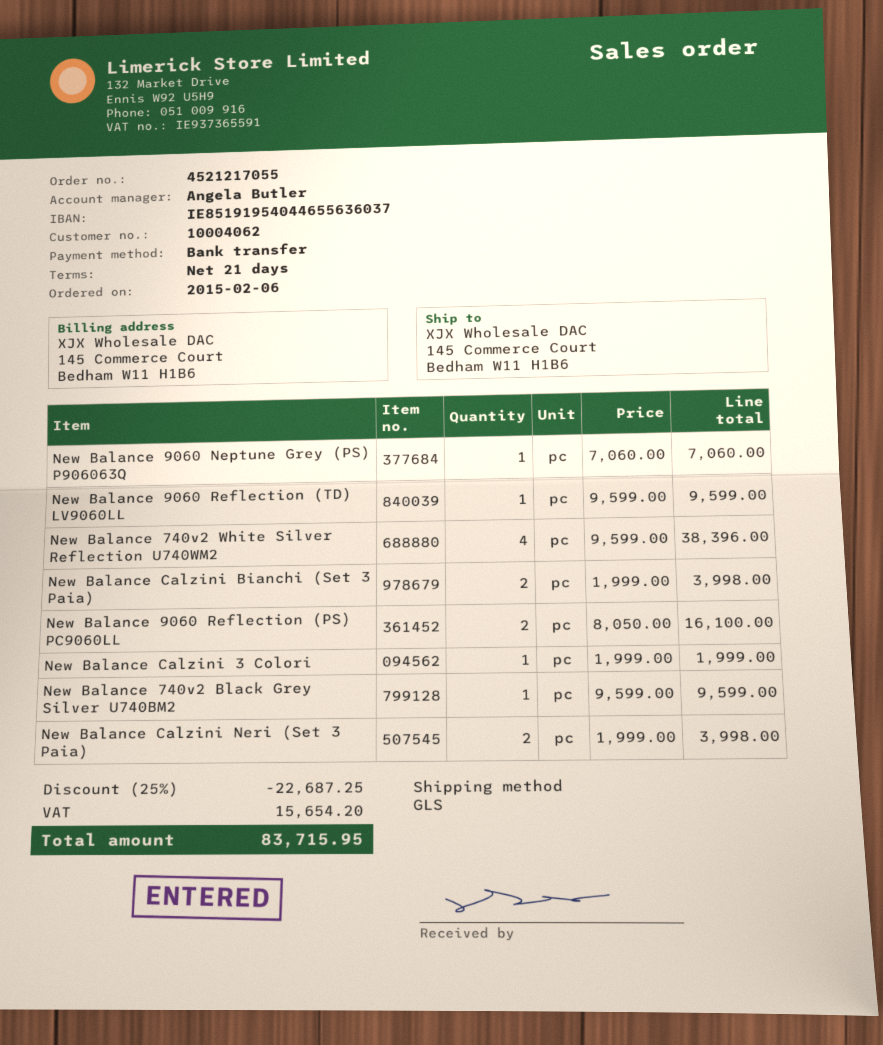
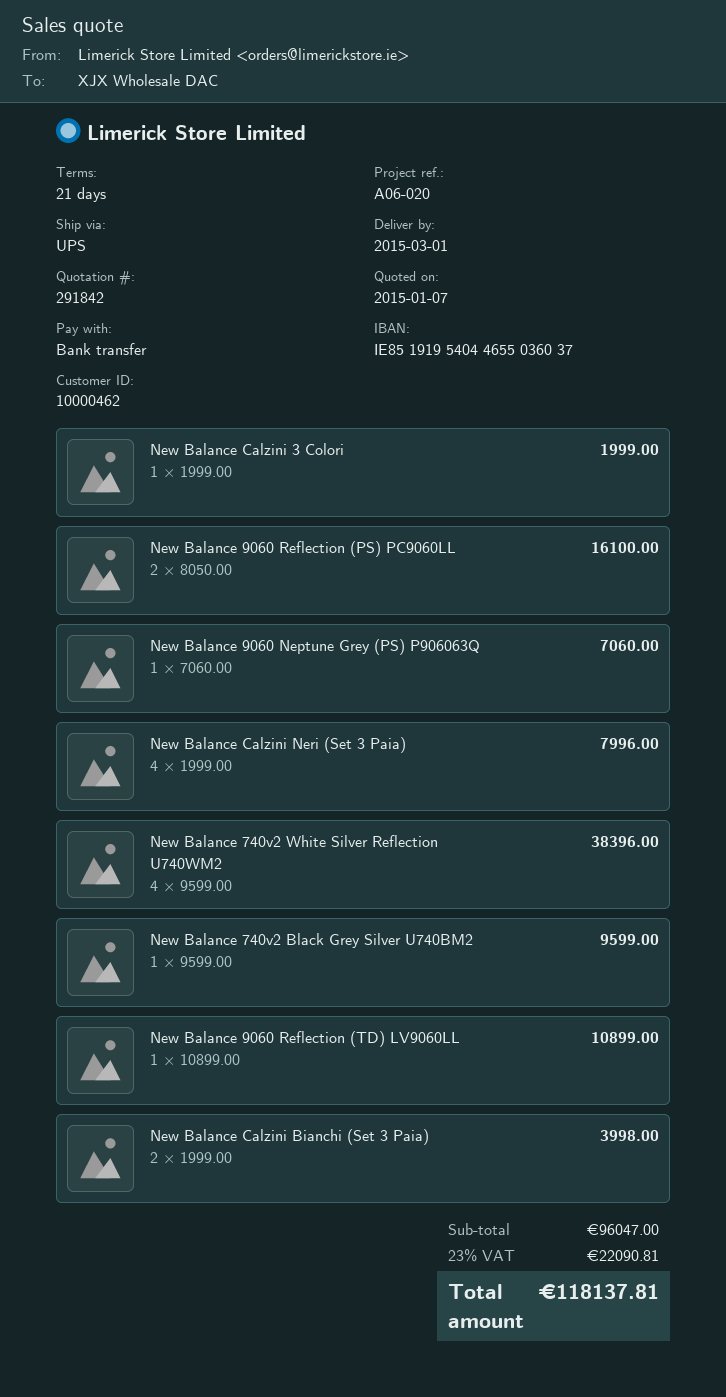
customer number: 10004062 -> 10000462
bank account: IE85191954044655636037 -> IE85191954044655036037
shipping method: GLS -> UPS
New Balance 9060 Reflection (TD) LV9060LL: 1 x 9599.00 = 9599.00 -> 1 x 10899.00 = 10899.00
New Balance Calzini Neri (Set 3 Paia): 2 x 1999.00 = 3998.00 -> 4 x 1999.00 = 7996.00
discount: 25% = 22687.25 -> none
tax: 15654.20 -> 22090.81
total: 83715.95 -> 118137.81

